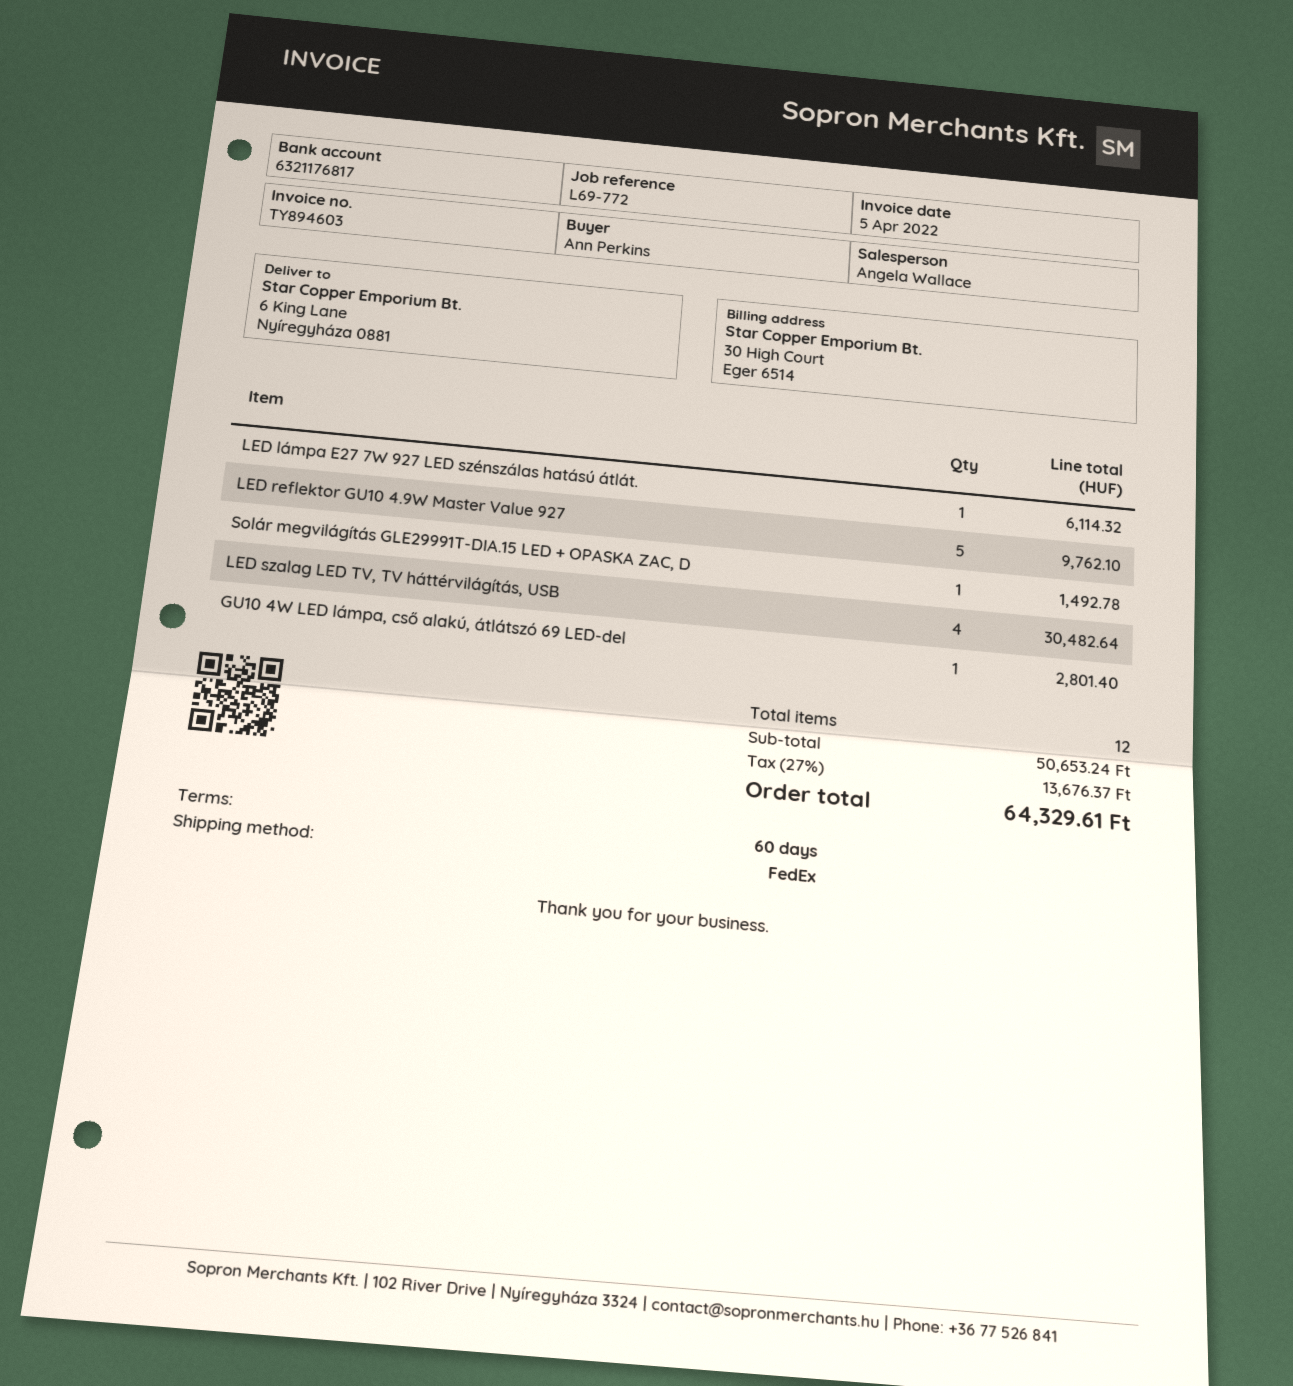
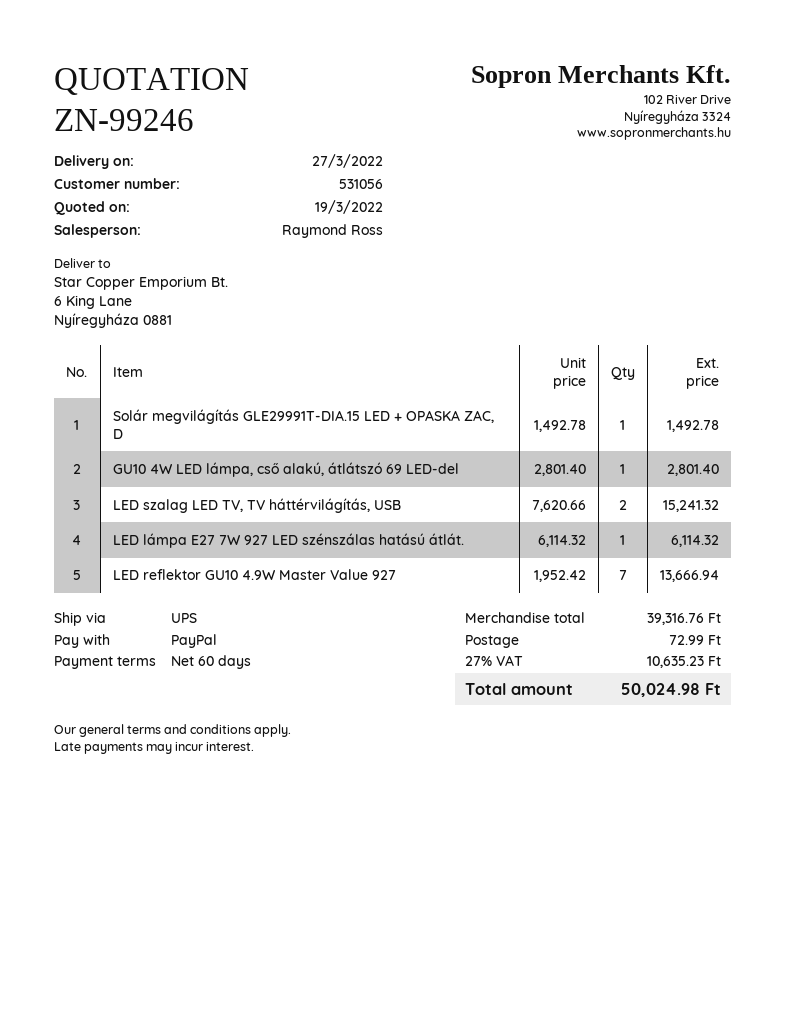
sales rep: Angela Wallace -> Raymond Ross
shipping method: FedEx -> UPS
LED reflektor GU10 4.9W Master Value 927: 5 for 9762.10 -> 7 for 13666.94
LED szalag LED TV, TV háttérvilágítás, USB: 4 for 30482.64 -> 2 for 15241.32
subtotal: 50653.24 -> 39316.76
shipping: none -> 72.99
tax: 27% = 13676.37 -> 27% = 10635.23
total: 64329.61 -> 50024.98

